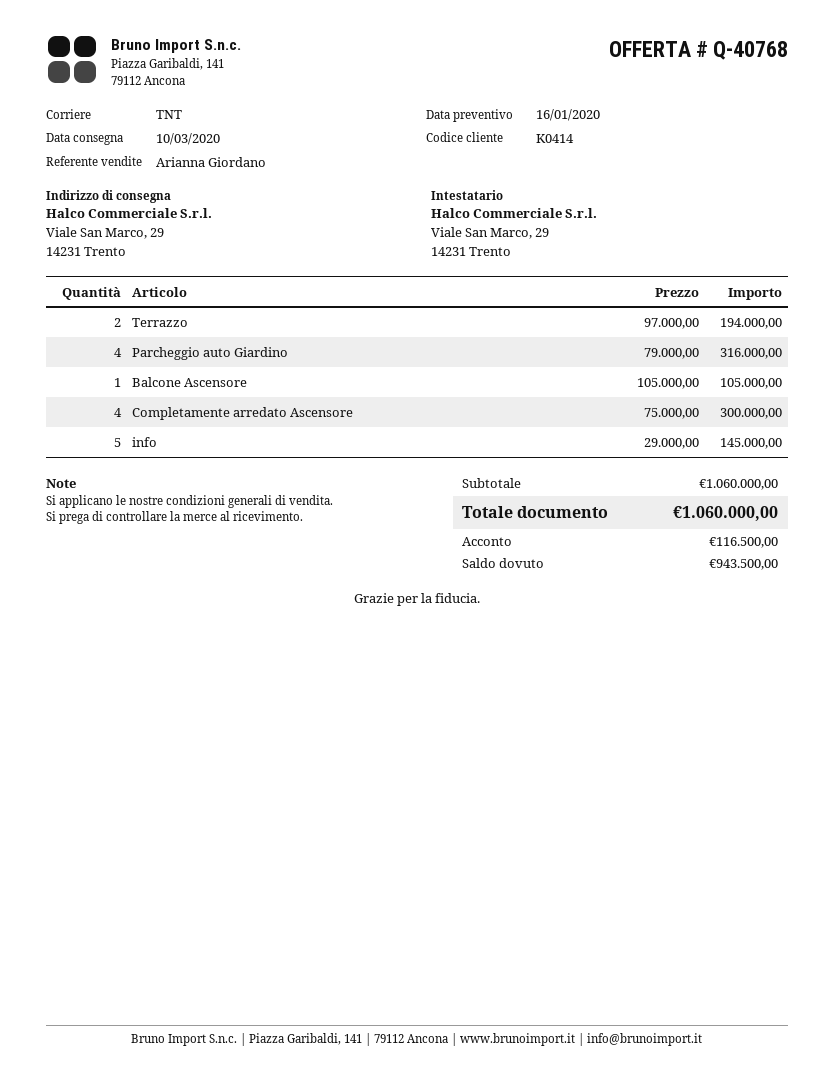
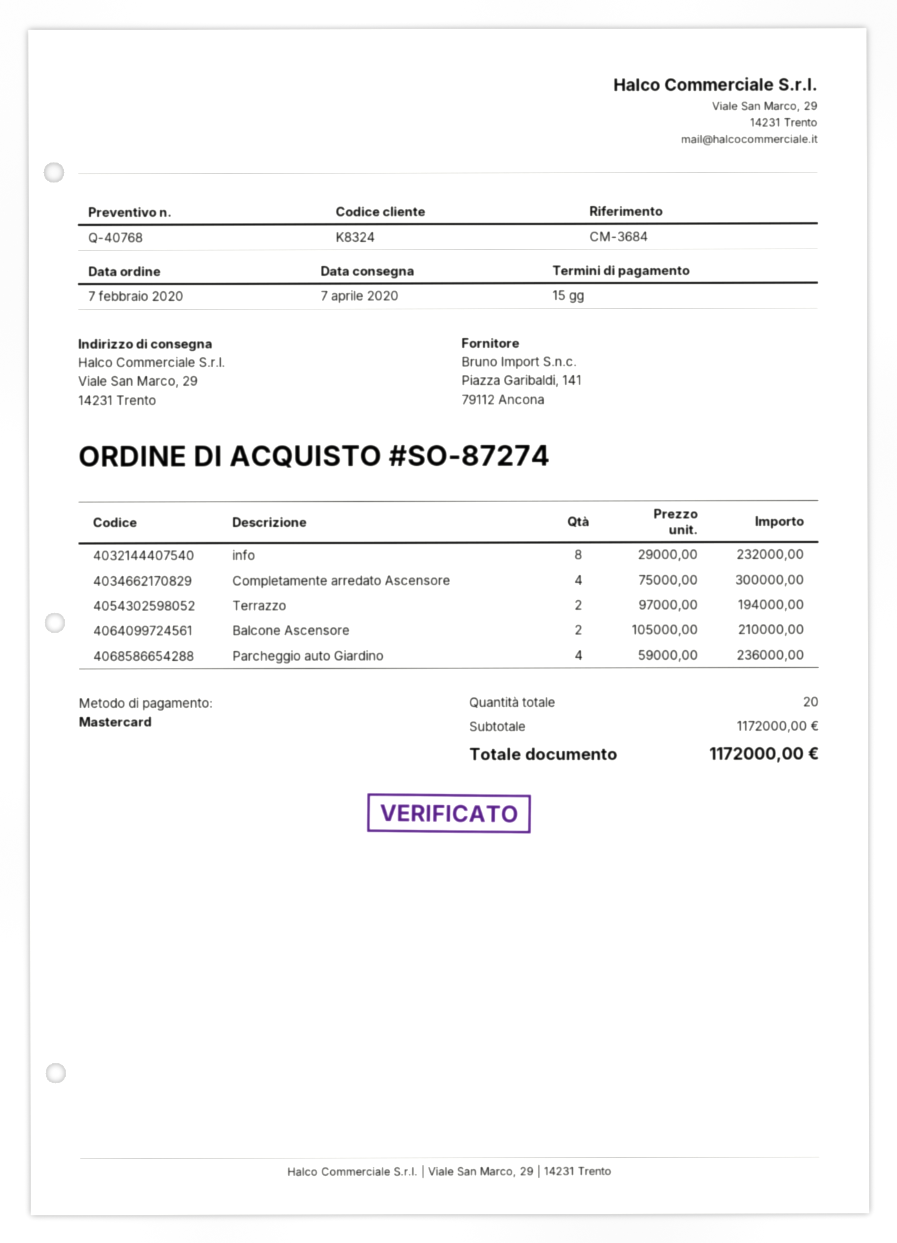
delivery date: 2020-03-10 -> 2020-04-07
customer number: K0414 -> K8324
Parcheggio auto Giardino: 4 x 79000.00 = 316000.00 -> 4 x 59000.00 = 236000.00
Balcone Ascensore: 1 x 105000.00 = 105000.00 -> 2 x 105000.00 = 210000.00
info: 5 x 29000.00 = 145000.00 -> 8 x 29000.00 = 232000.00
subtotal: 1060000.00 -> 1172000.00
total: 1060000.00 -> 1172000.00

